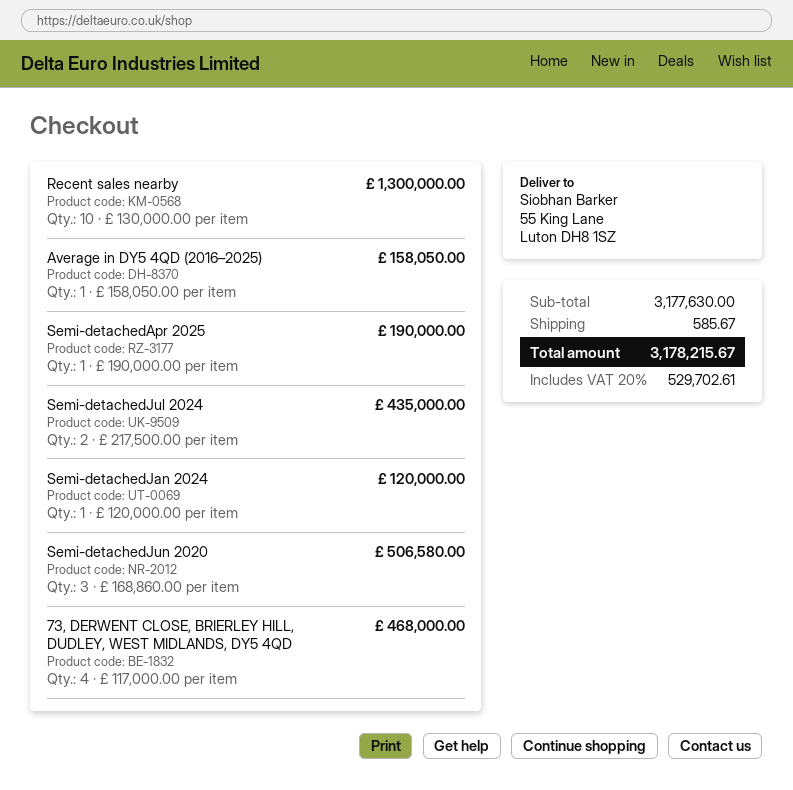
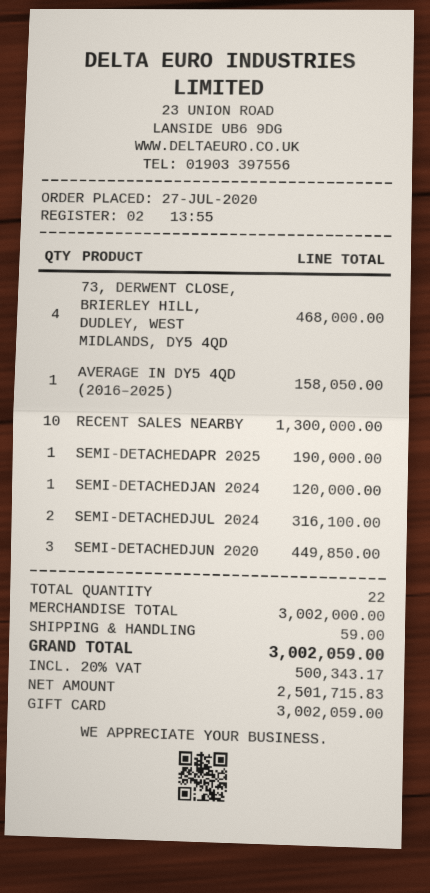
Semi-detachedJul 2024: 2 for 435000.00 -> 2 for 316100.00
Semi-detachedJun 2020: 3 for 506580.00 -> 3 for 449850.00
subtotal: 3177630.00 -> 3002000.00
shipping: 585.67 -> 59.00
tax: 20% = 529702.61 -> 20% = 500343.17
total: 3178215.67 -> 3002059.00

